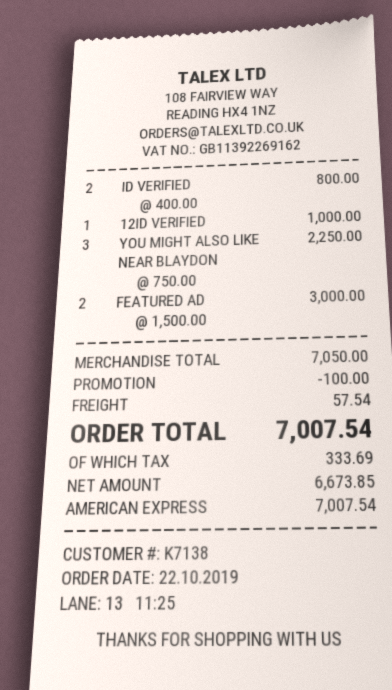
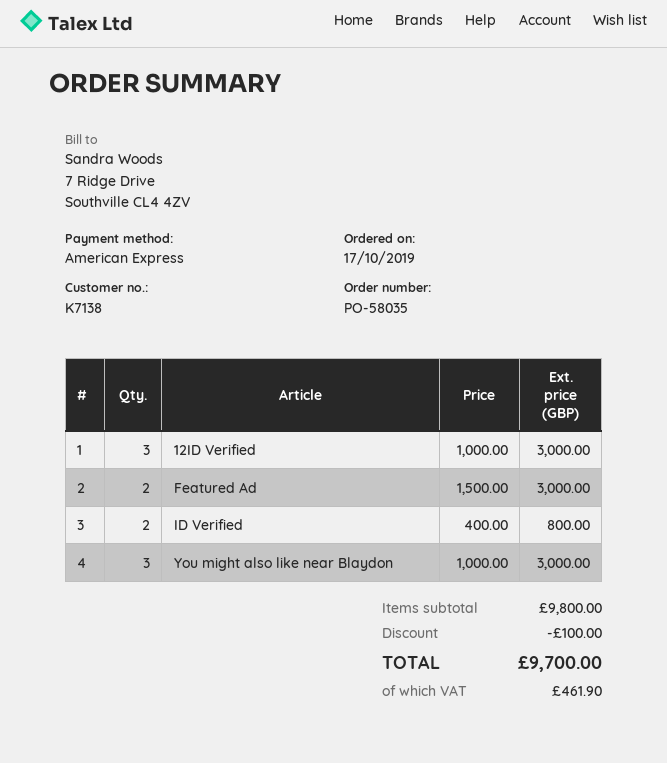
order date: 2019-10-22 -> 2019-10-17
12ID VERIFIED: 1 x 1000.00 = 1000.00 -> 3 x 1000.00 = 3000.00
YOU MIGHT ALSO LIKE NEAR BLAYDON: 3 x 750.00 = 2250.00 -> 3 x 1000.00 = 3000.00
subtotal: 7050.00 -> 9800.00
shipping: 57.54 -> none
tax: 333.69 -> 461.90
total: 7007.54 -> 9700.00

